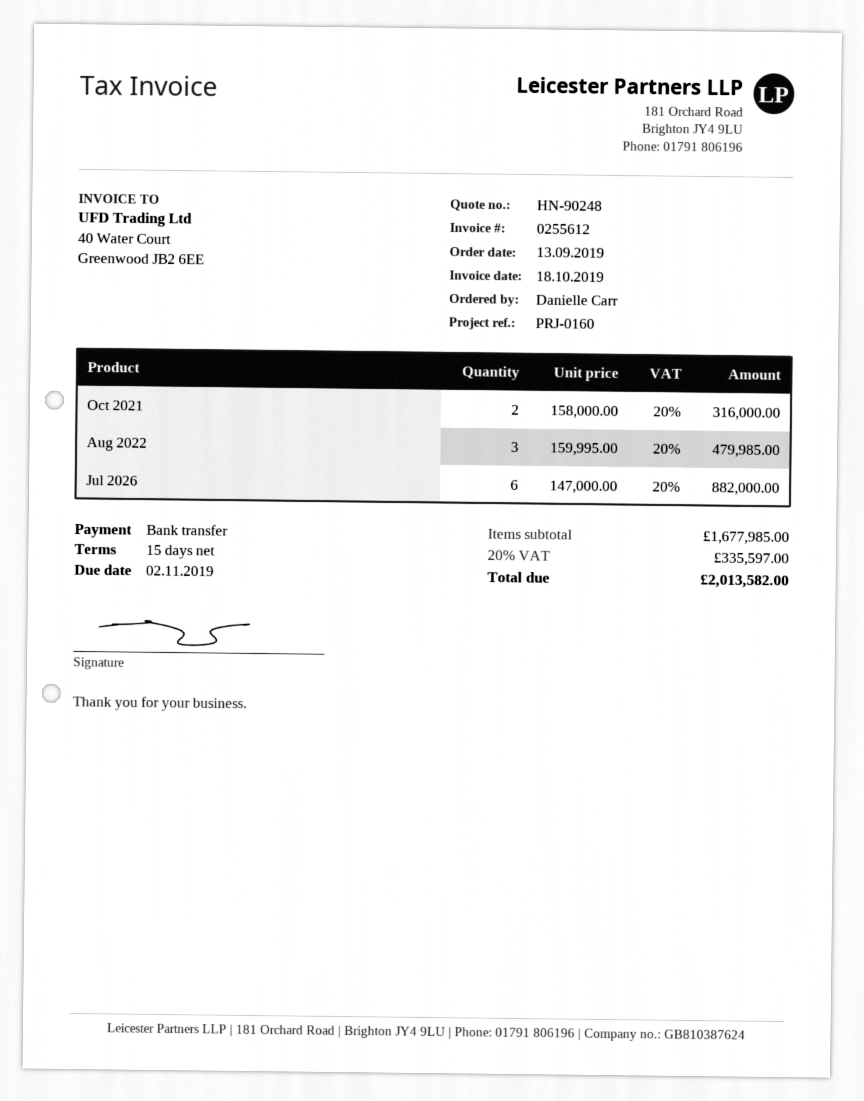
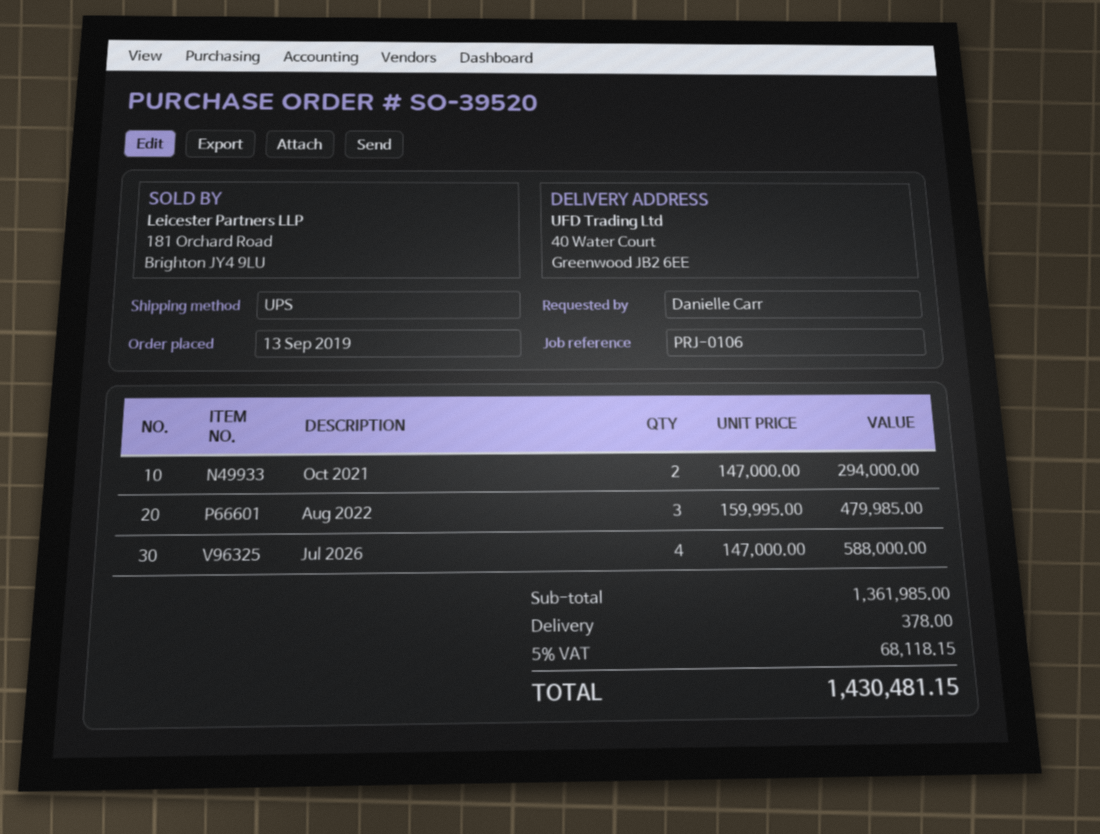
reference: PRJ-0160 -> PRJ-0106
Oct 2021: 2 x 158000.00 = 316000.00 -> 2 x 147000.00 = 294000.00
Jul 2026: 6 x 147000.00 = 882000.00 -> 4 x 147000.00 = 588000.00
subtotal: 1677985.00 -> 1361985.00
shipping: none -> 378.00
tax: 20% = 335597.00 -> 5% = 68118.15
total: 2013582.00 -> 1430481.15

